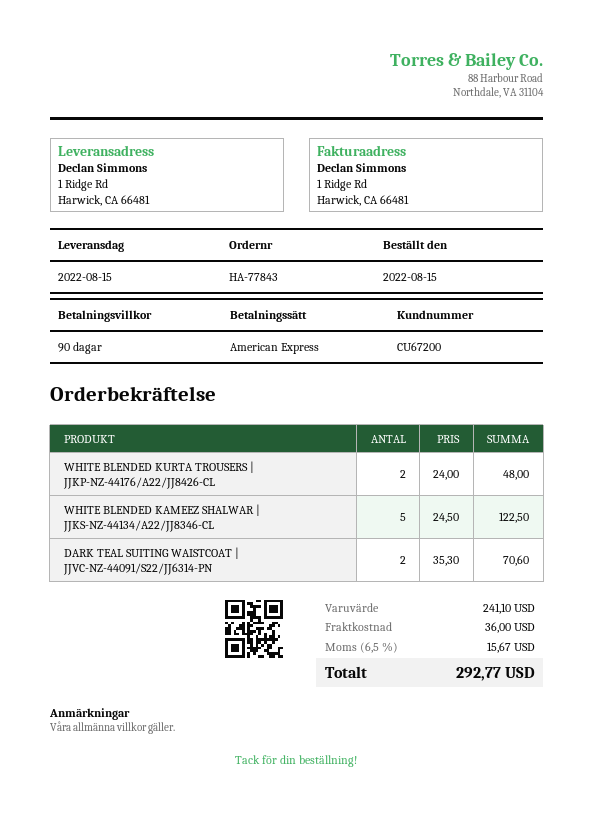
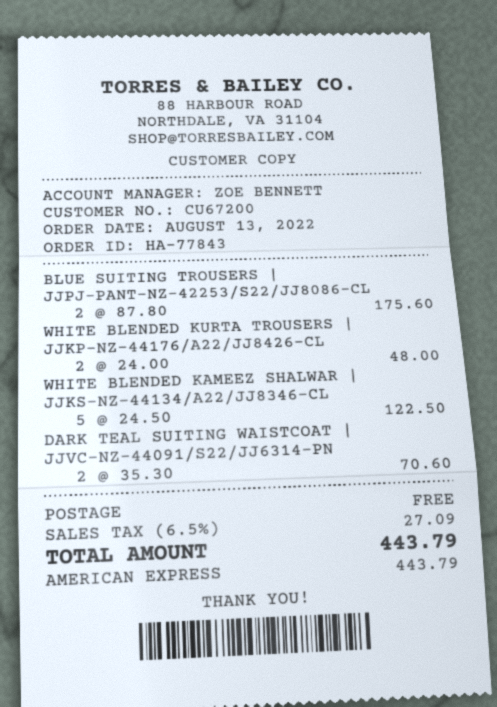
order date: 2022-08-15 -> 2022-08-13
BLUE SUITING TROUSERS | JJPJ-PANT-NZ-42253/S22/JJ8086-CL: none -> 2 x 87.80 = 175.60
shipping: 36.00 -> 0.00
tax: 6.5% = 15.67 -> 6.5% = 27.09
total: 292.77 -> 443.79

